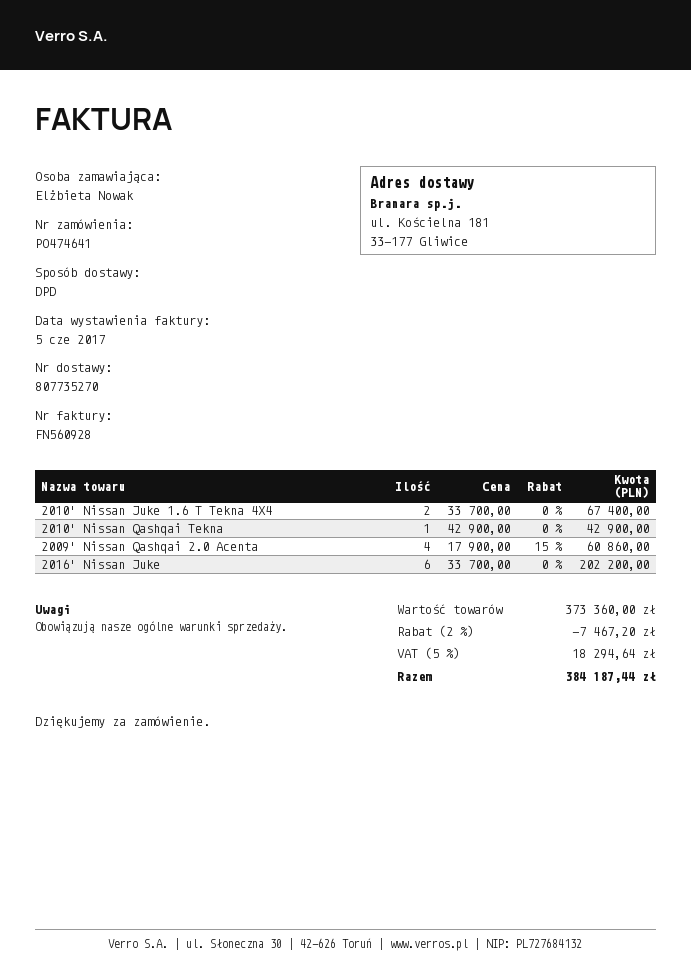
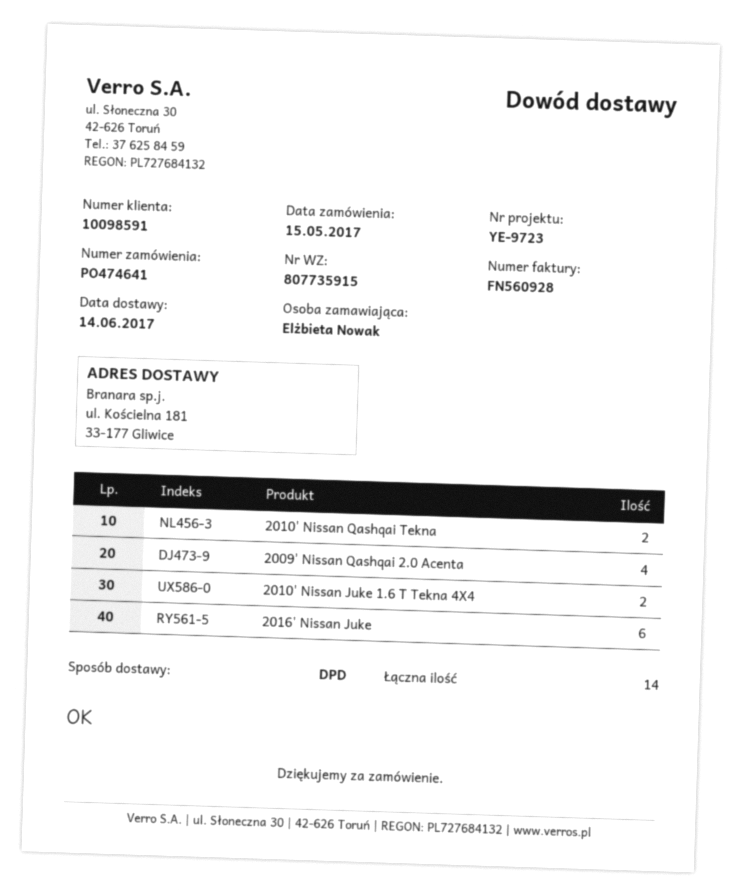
delivery note number: 807735270 -> 807735915
2010' Nissan Qashqai Tekna: 1 -> 2

